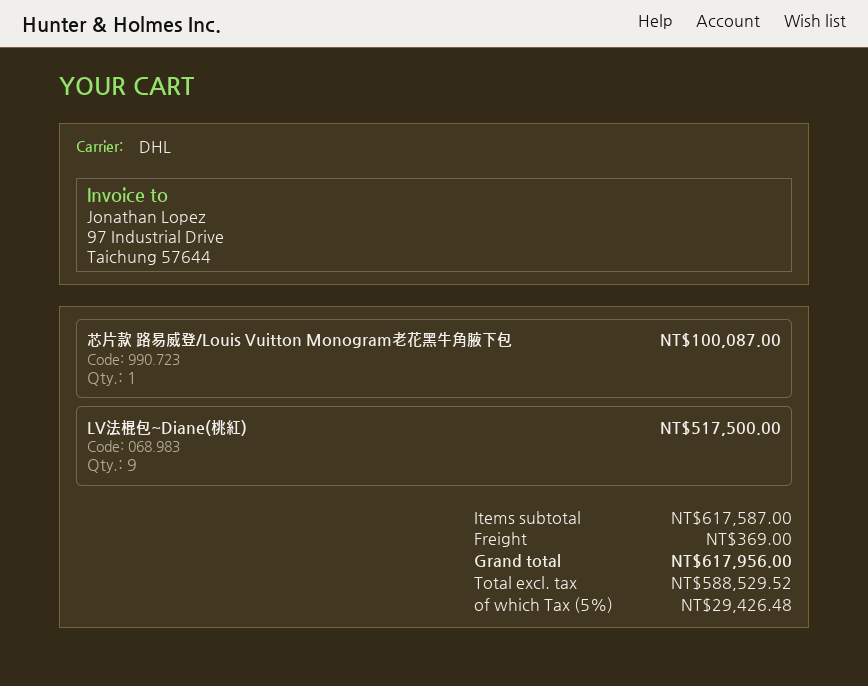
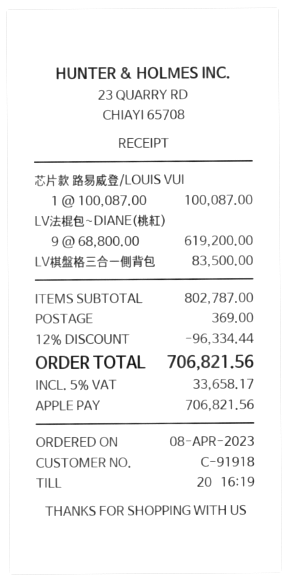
LV法棍包~Diane(桃紅): 9 for 517500.00 -> 9 for 619200.00
LV棋盤格三合一側背包: none -> 1 for 83500.00
subtotal: 617587.00 -> 802787.00
discount: none -> 12% = 96334.44
tax: 5% = 29426.48 -> 5% = 33658.17
total: 617956.00 -> 706821.56

